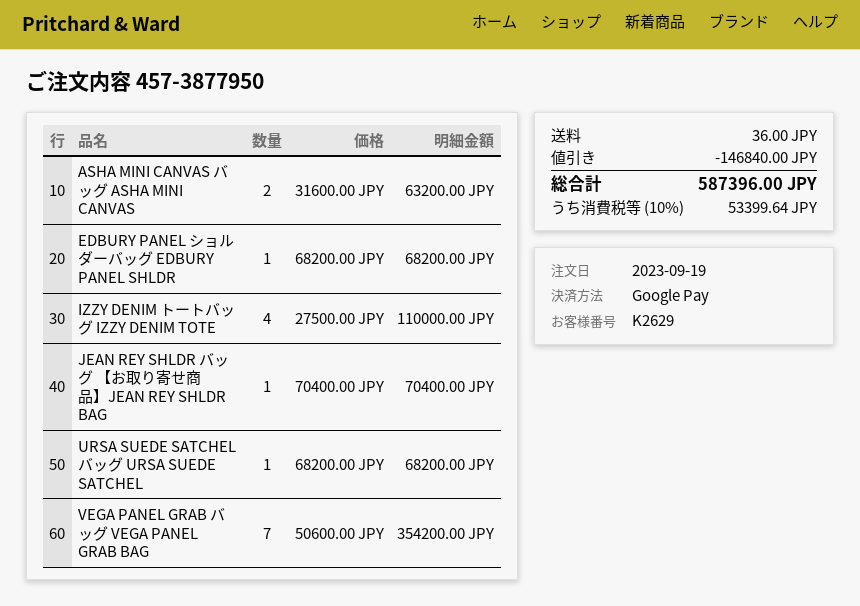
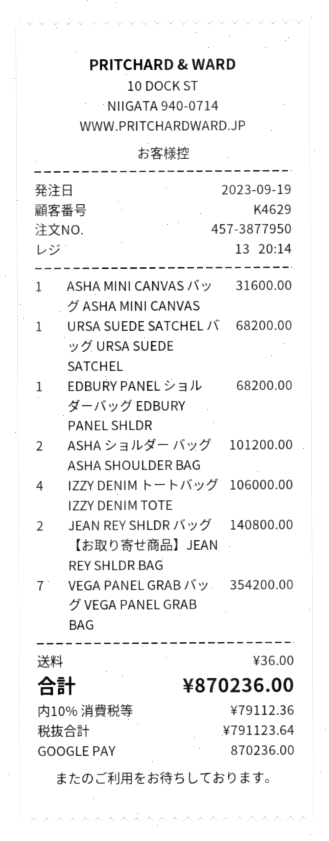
customer number: K2629 -> K4629
ASHA MINI CANVAS バッグ ASHA MINI CANVAS: 2 for 63200.00 -> 1 for 31600.00
IZZY DENIM トートバッグ IZZY DENIM TOTE: 4 for 110000.00 -> 4 for 106000.00
JEAN REY SHLDR バッグ 【お取り寄せ商品】JEAN REY SHLDR BAG: 1 for 70400.00 -> 2 for 140800.00
ASHA ショルダー バッグ ASHA SHOULDER BAG: none -> 2 for 101200.00
discount: 146840.00 -> none
tax: 10% = 53399.64 -> 10% = 79112.36
total: 587396.00 -> 870236.00

